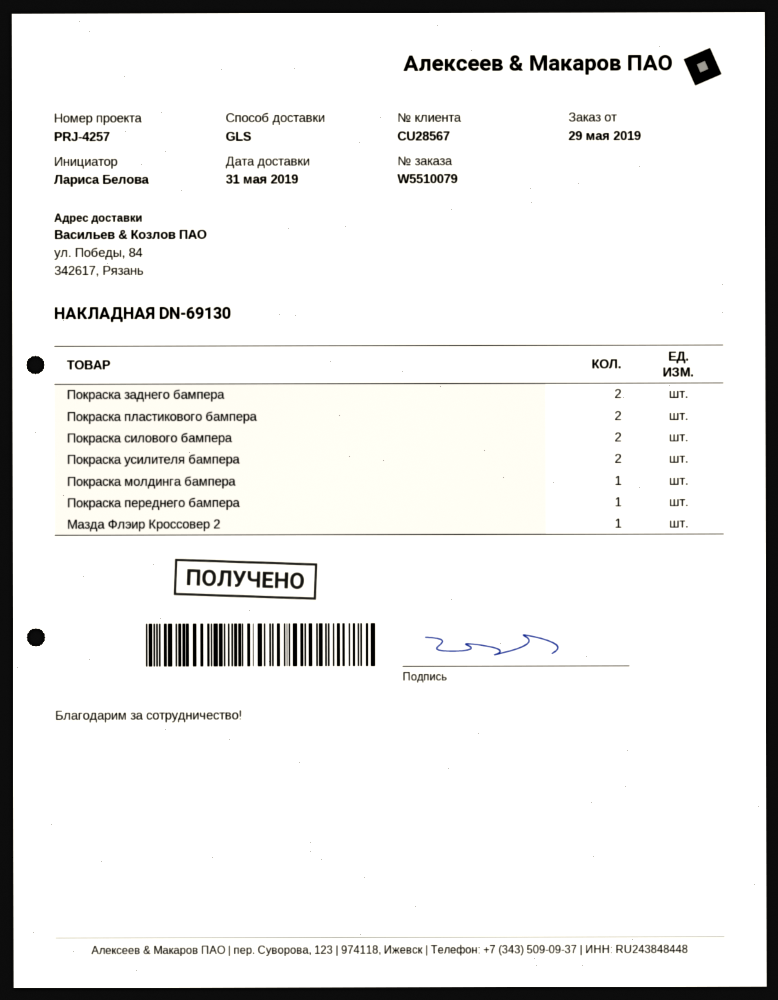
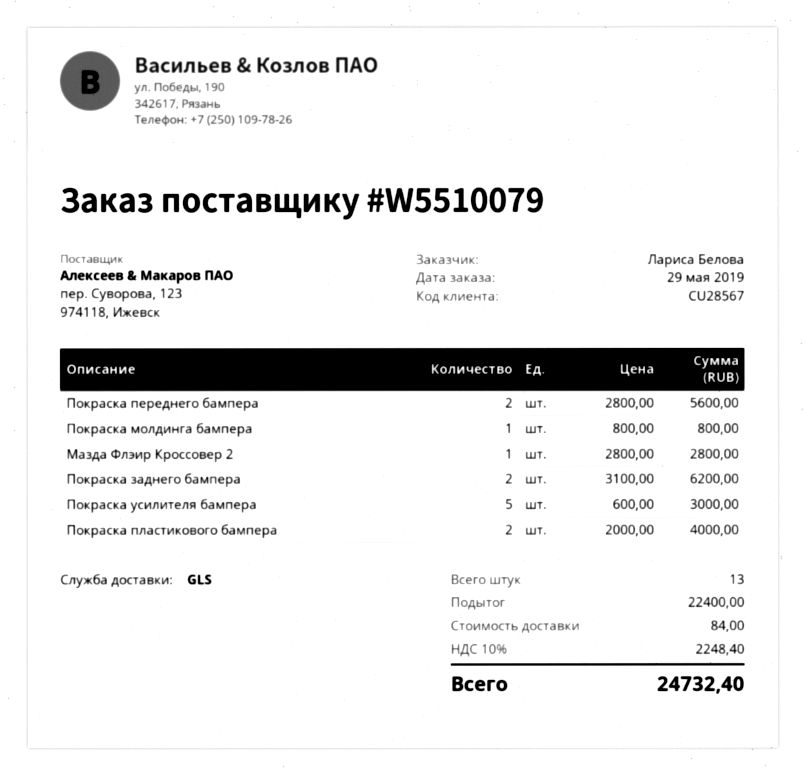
Покраска силового бампера: 2 -> none
Покраска усилителя бампера: 2 -> 5
Покраска переднего бампера: 1 -> 2

